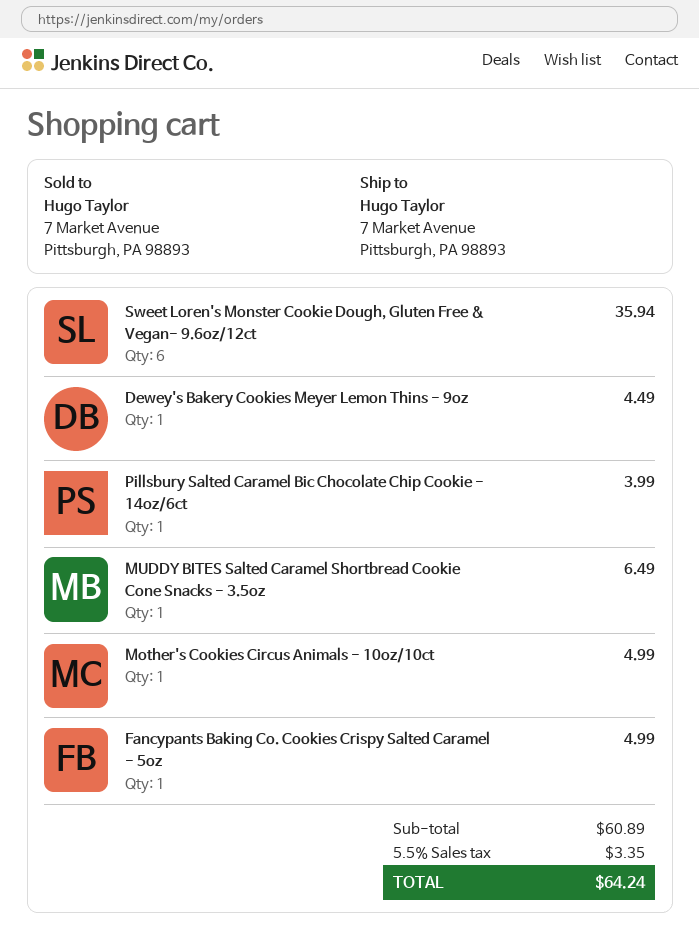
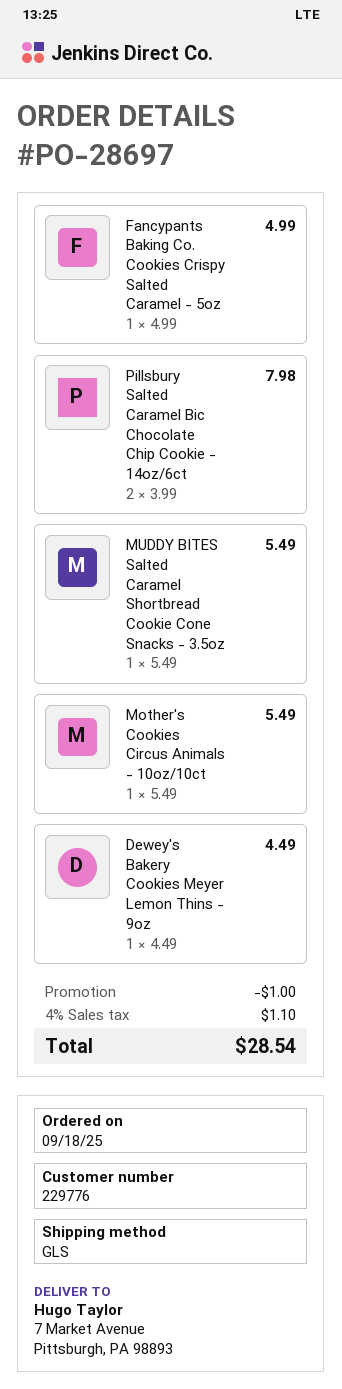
Sweet Loren's Monster Cookie Dough, Gluten Free & Vegan- 9.6oz/12ct: 6 for 35.94 -> none
Pillsbury Salted Caramel Bic Chocolate Chip Cookie - 14oz/6ct: 1 for 3.99 -> 2 for 7.98
MUDDY BITES Salted Caramel Shortbread Cookie Cone Snacks - 3.5oz: 1 for 6.49 -> 1 for 5.49
Mother's Cookies Circus Animals - 10oz/10ct: 1 for 4.99 -> 1 for 5.49
discount: none -> 1.00
tax: 5.5% = 3.35 -> 4% = 1.10
total: 64.24 -> 28.54

